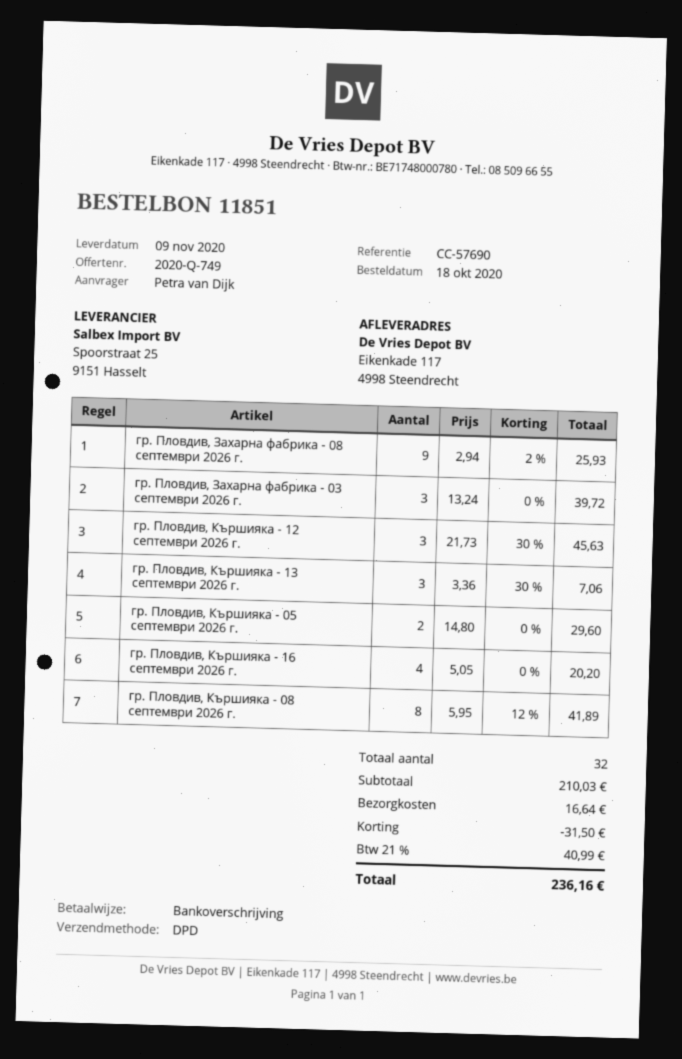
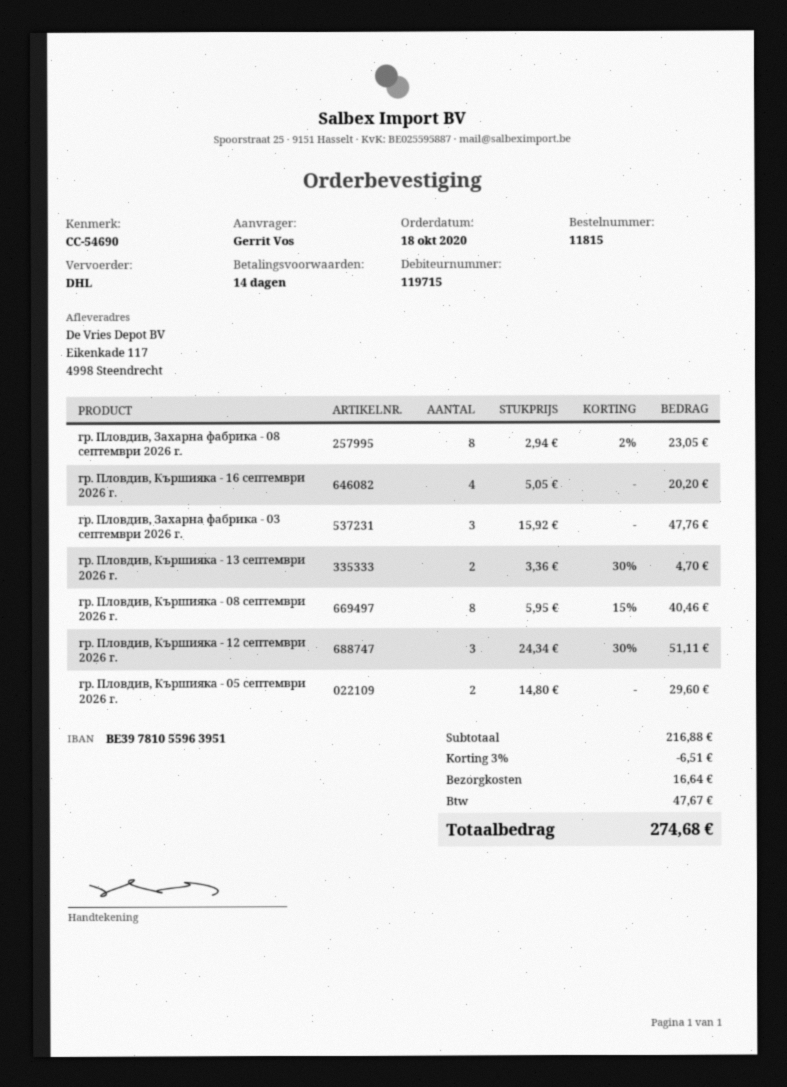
order number: 11851 -> 11815
reference: CC-57690 -> CC-54690
ordered by: Petra van Dijk -> Gerrit Vos
shipping method: DPD -> DHL
гр. Пловдив, Захарна фабрика - 08 септември 2026 г.: 9 x 2.94 - 2% = 25.93 -> 8 x 2.94 - 2% = 23.05
гр. Пловдив, Захарна фабрика - 03 септември 2026 г.: 3 x 13.24 = 39.72 -> 3 x 15.92 = 47.76
гр. Пловдив, Кършияка - 12 септември 2026 г.: 3 x 21.73 - 30% = 45.63 -> 3 x 24.34 - 30% = 51.11
гр. Пловдив, Кършияка - 13 септември 2026 г.: 3 x 3.36 - 30% = 7.06 -> 2 x 3.36 - 30% = 4.70
гр. Пловдив, Кършияка - 08 септември 2026 г.: 8 x 5.95 - 12% = 41.89 -> 8 x 5.95 - 15% = 40.46
subtotal: 210.03 -> 216.88
discount: 31.50 -> 6.51
tax: 40.99 -> 47.67
total: 236.16 -> 274.68

